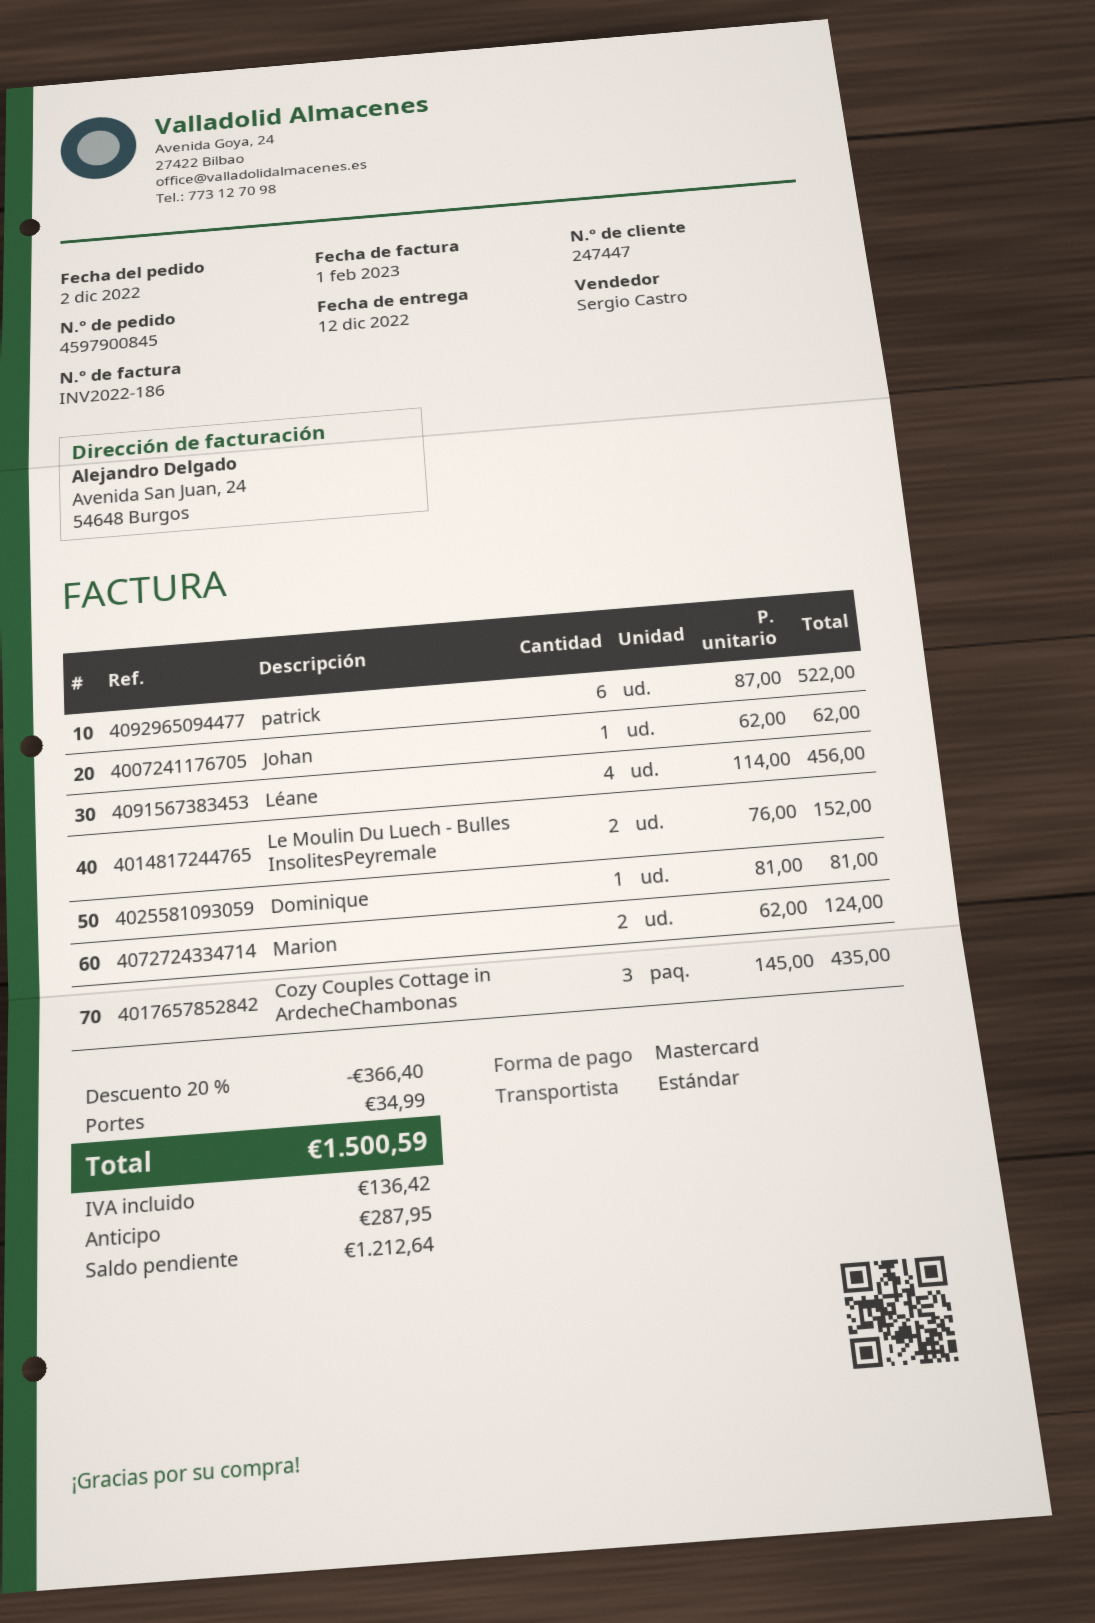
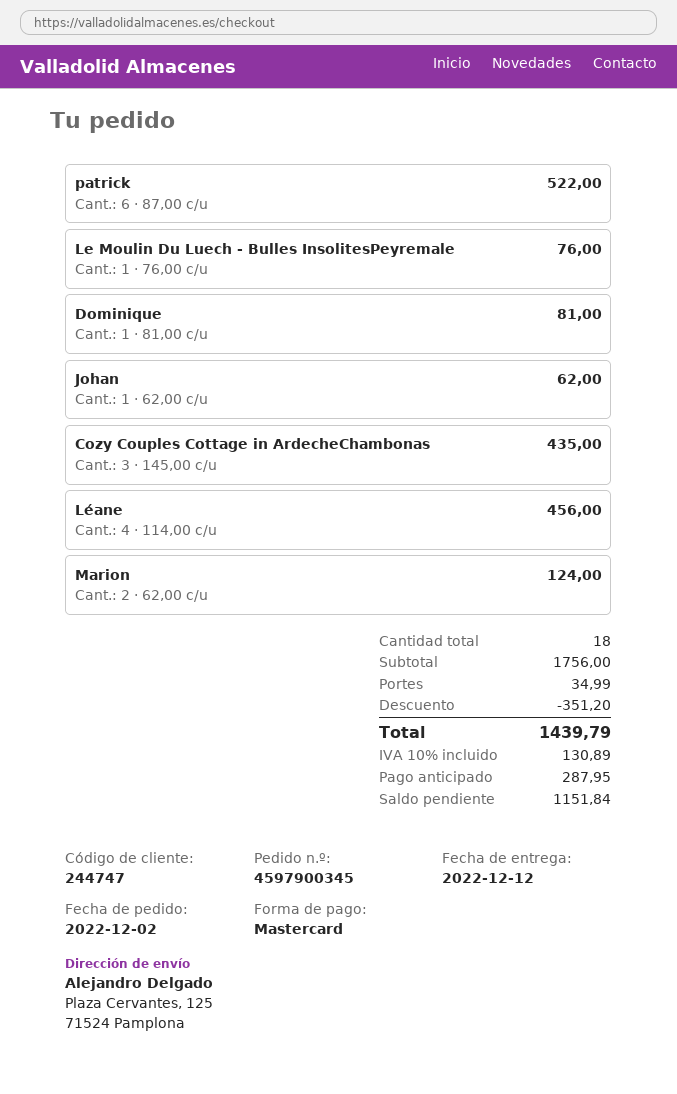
order number: 4597900845 -> 4597900345
customer number: 247447 -> 244747
Le Moulin Du Luech - Bulles InsolitesPeyremale: 2 x 76.00 = 152.00 -> 1 x 76.00 = 76.00
discount: 366.40 -> 351.20
tax: 136.42 -> 130.89
total: 1500.59 -> 1439.79
balance: 1212.64 -> 1151.84

